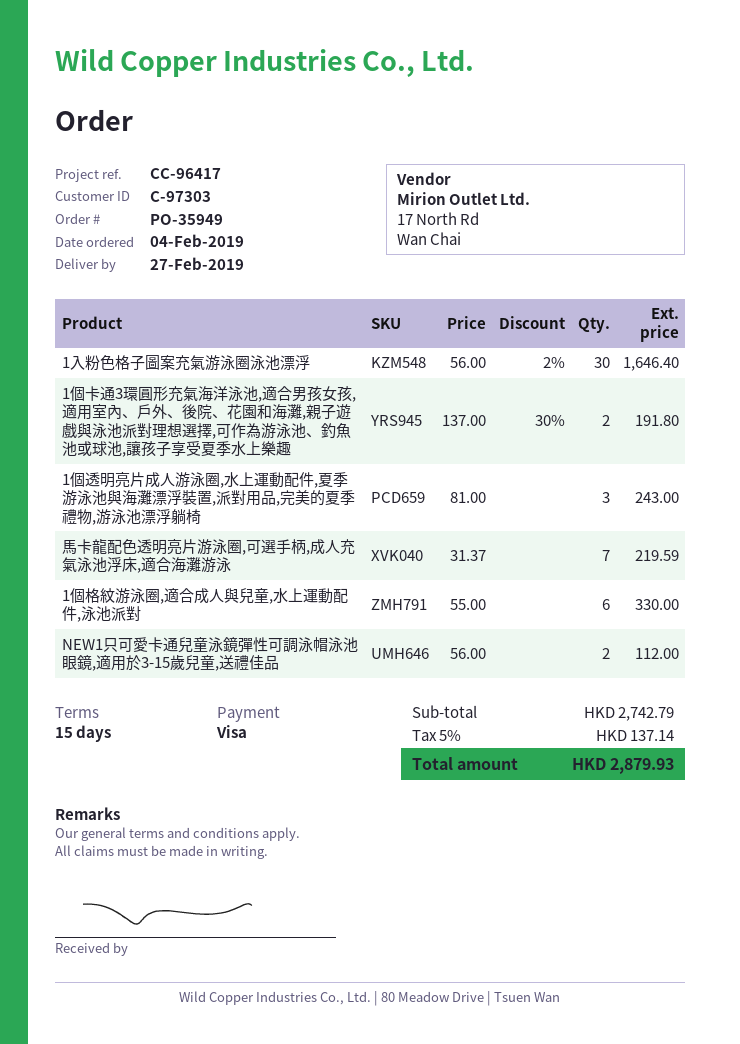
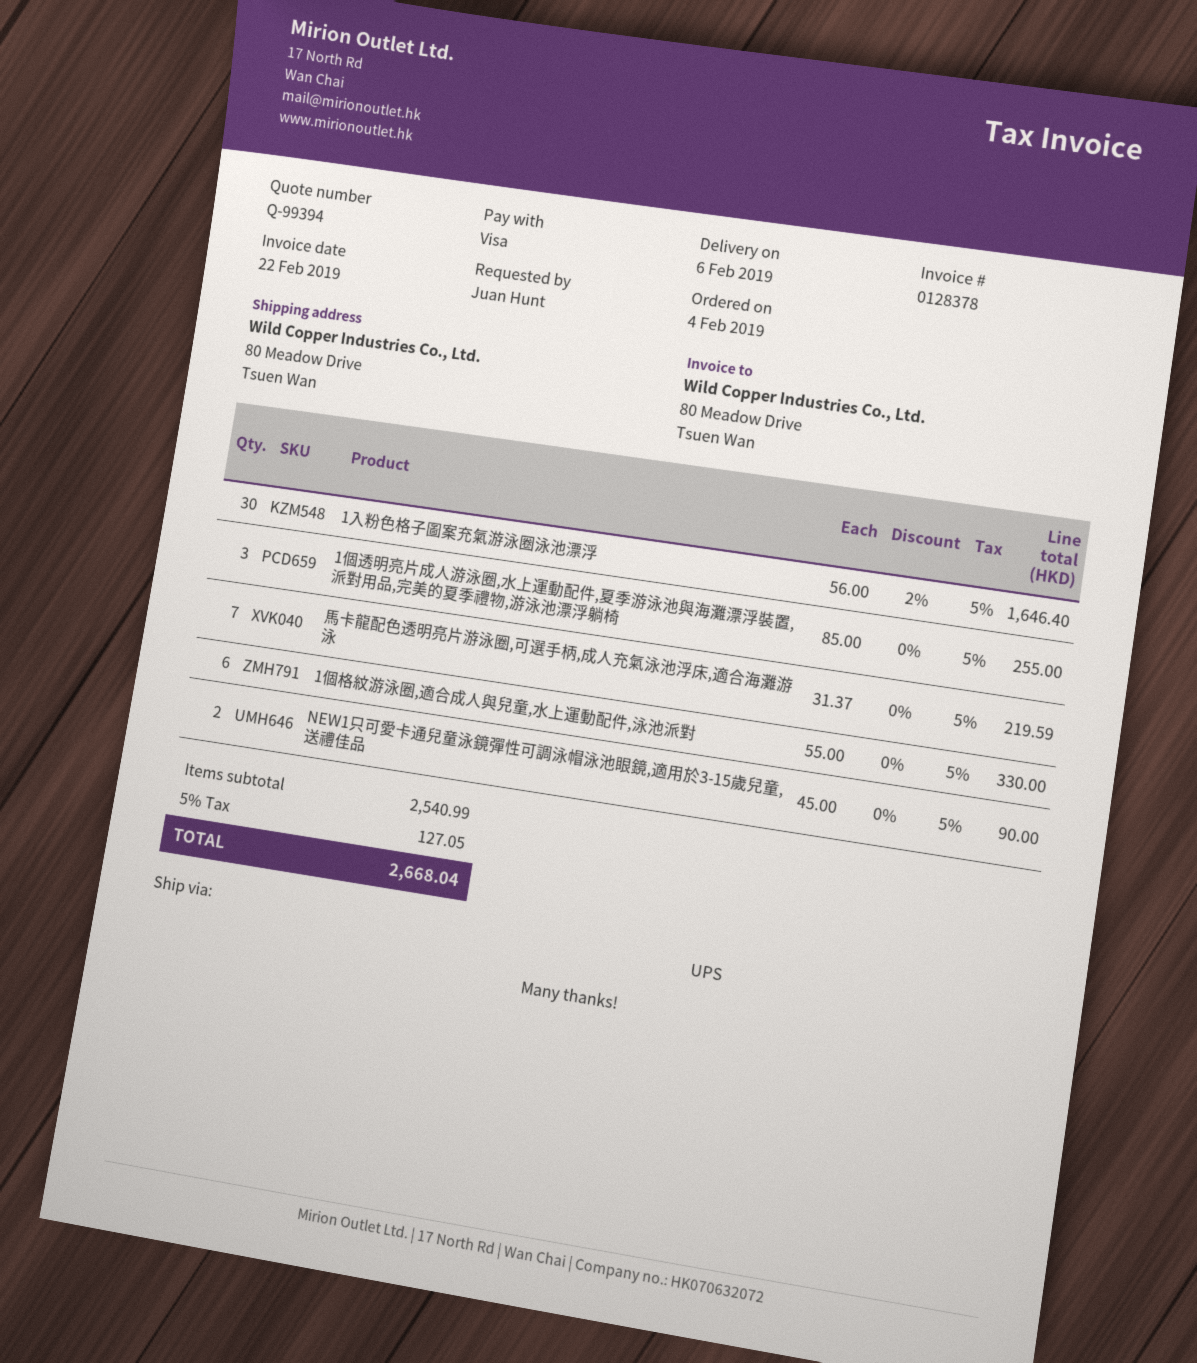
delivery date: 2019-02-27 -> 2019-02-06
1個卡通3環圓形充氣海洋泳池,適合男孩女孩,適用室內、戶外、後院、花園和海灘,親子遊戲與泳池派對理想選擇,可作為游泳池、釣魚池或球池,讓孩子享受夏季水上樂趣: 2 x 137.00 - 30% = 191.80 -> none
1個透明亮片成人游泳圈,水上運動配件,夏季游泳池與海灘漂浮裝置,派對用品,完美的夏季禮物,游泳池漂浮躺椅: 3 x 81.00 = 243.00 -> 3 x 85.00 = 255.00
NEW1只可愛卡通兒童泳鏡彈性可調泳帽泳池眼鏡,適用於3-15歲兒童,送禮佳品: 2 x 56.00 = 112.00 -> 2 x 45.00 = 90.00
subtotal: 2742.79 -> 2540.99
tax: 5% = 137.14 -> 5% = 127.05
total: 2879.93 -> 2668.04

